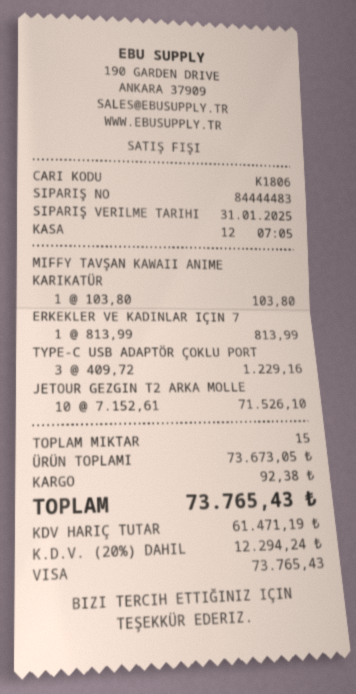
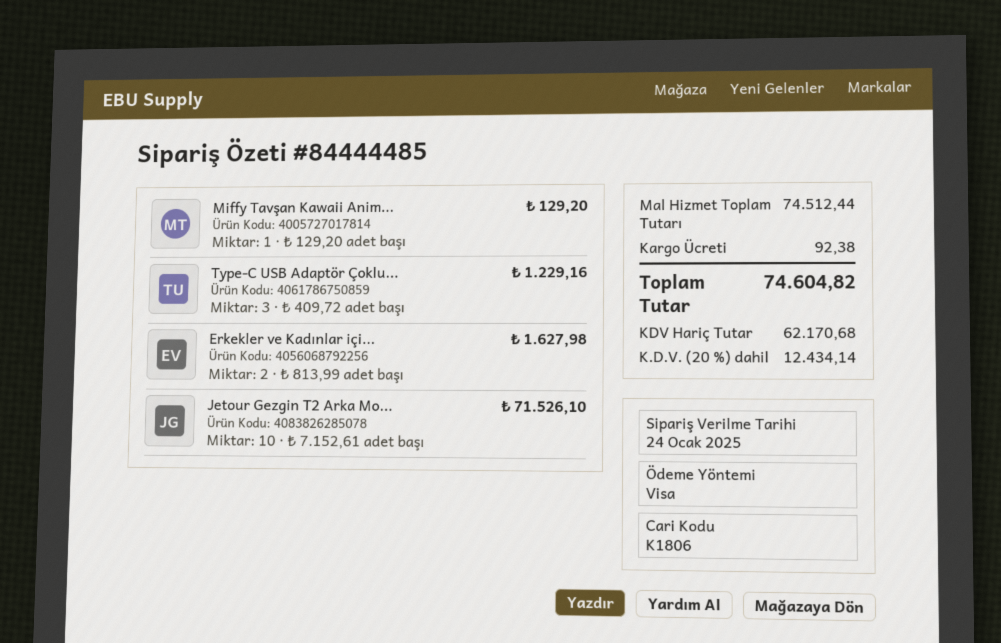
order number: 84444483 -> 84444485
order date: 2025-01-31 -> 2025-01-24
MIFFY TAVŞAN KAWAII ANIME KARIKATÜR: 1 x 103.80 = 103.80 -> 1 x 129.20 = 129.20
ERKEKLER VE KADINLAR IÇIN 7: 1 x 813.99 = 813.99 -> 2 x 813.99 = 1627.98
subtotal: 73673.05 -> 74512.44
net: 61471.19 -> 62170.68
tax: 20% = 12294.24 -> 20% = 12434.14
total: 73765.43 -> 74604.82

